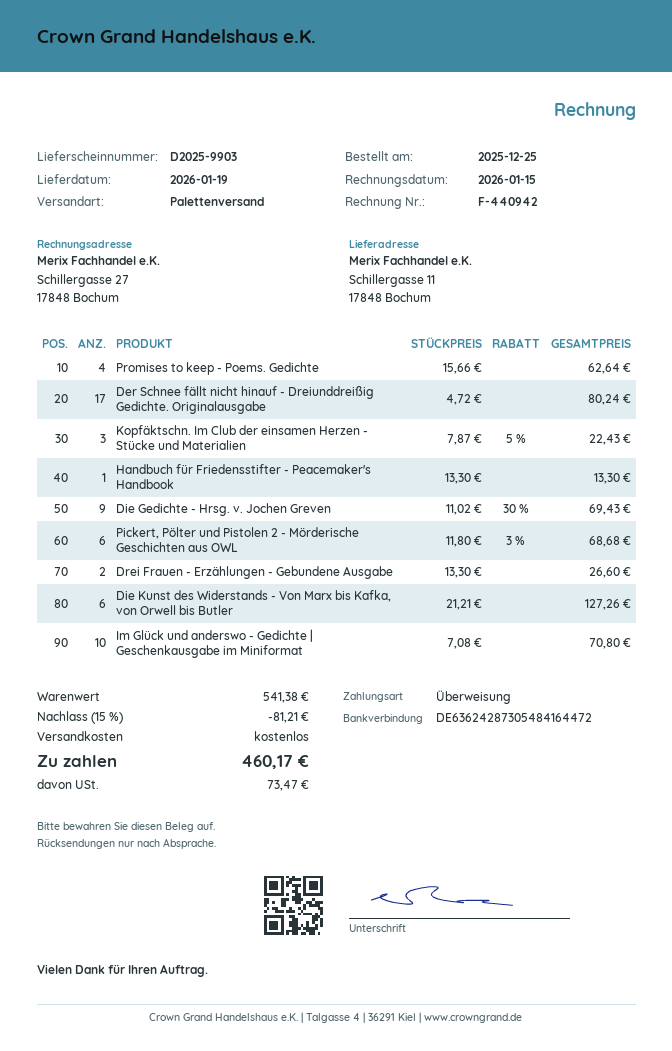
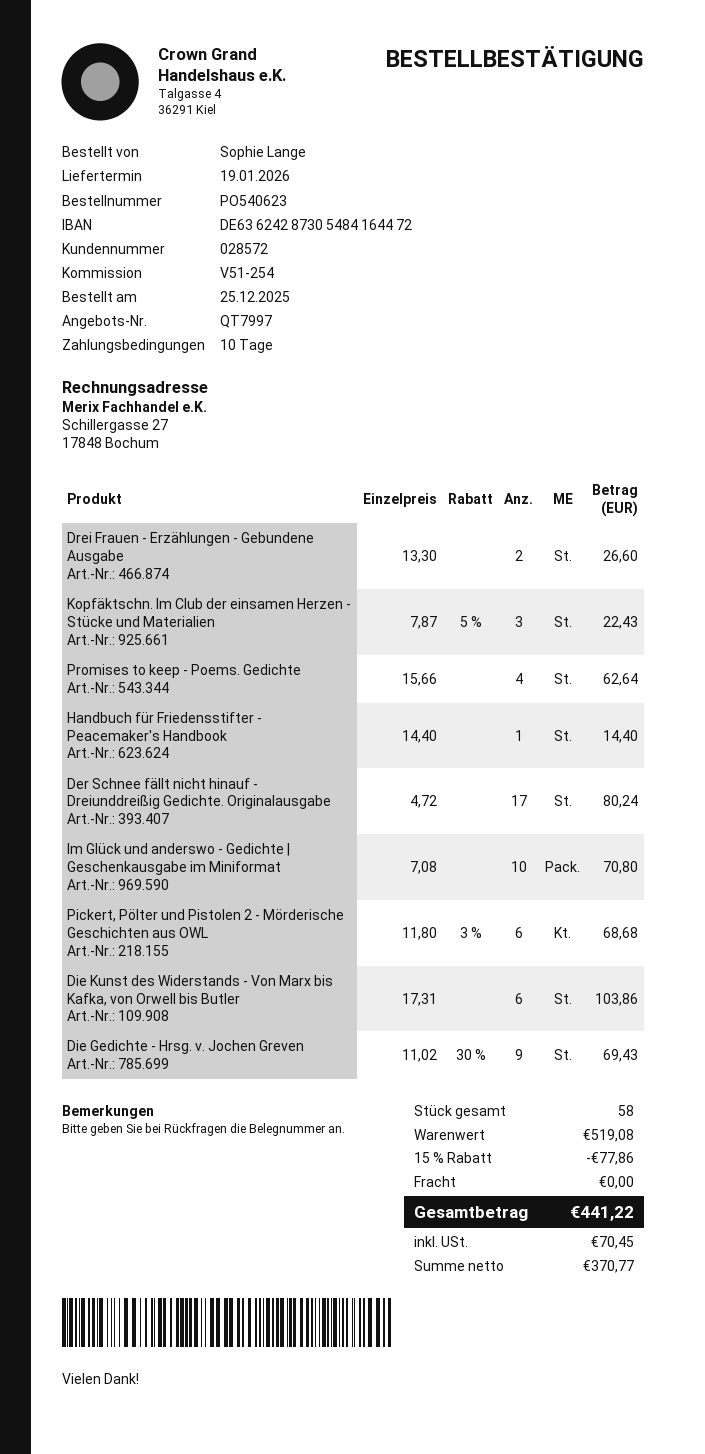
Handbuch für Friedensstifter - Peacemaker's Handbook: 1 x 13.30 = 13.30 -> 1 x 14.40 = 14.40
Die Kunst des Widerstands - Von Marx bis Kafka, von Orwell bis Butler: 6 x 21.21 = 127.26 -> 6 x 17.31 = 103.86
subtotal: 541.38 -> 519.08
discount: 15% = 81.21 -> 15% = 77.86
tax: 73.47 -> 70.45
total: 460.17 -> 441.22

